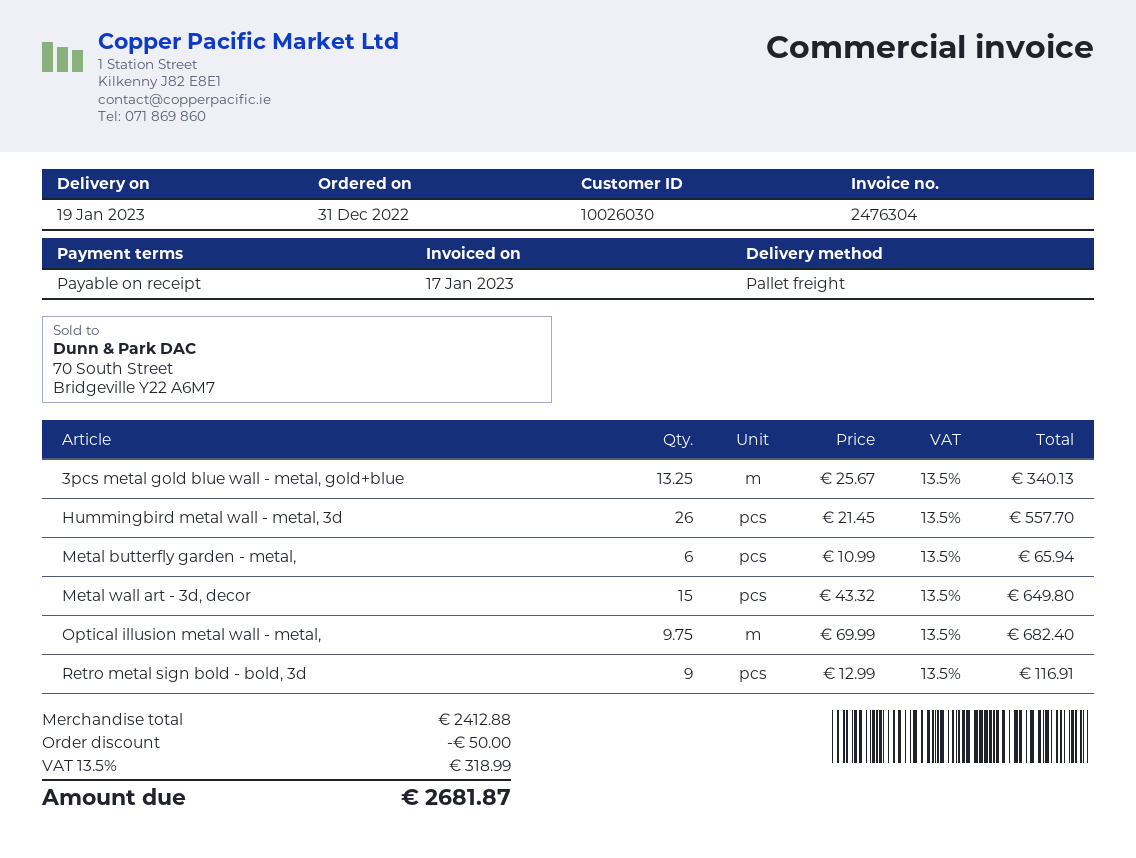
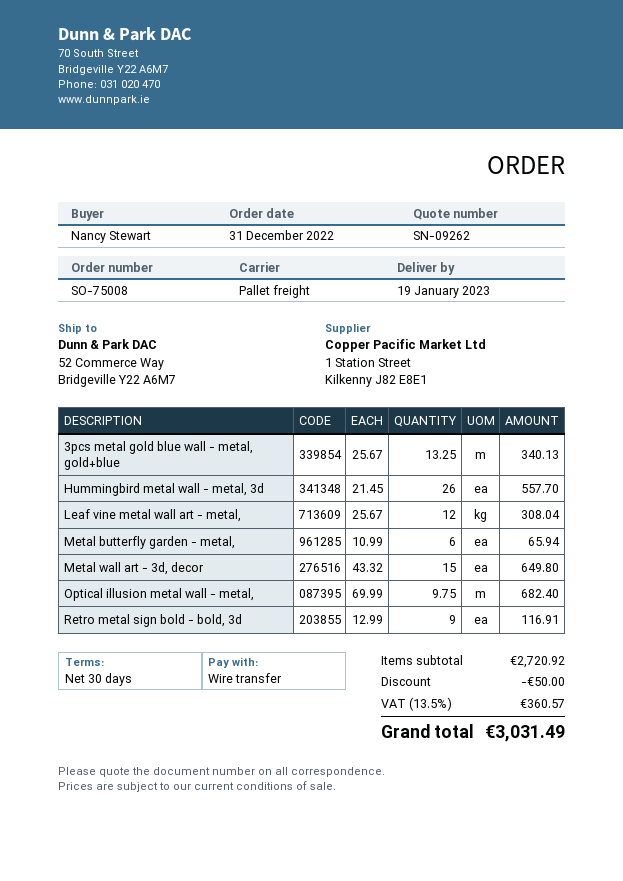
payment terms: on receipt -> 30 days
Leaf vine metal wall art - metal,: none -> 12 x 25.67 = 308.04
subtotal: 2412.88 -> 2720.92
tax: 13.5% = 318.99 -> 13.5% = 360.57
total: 2681.87 -> 3031.49

